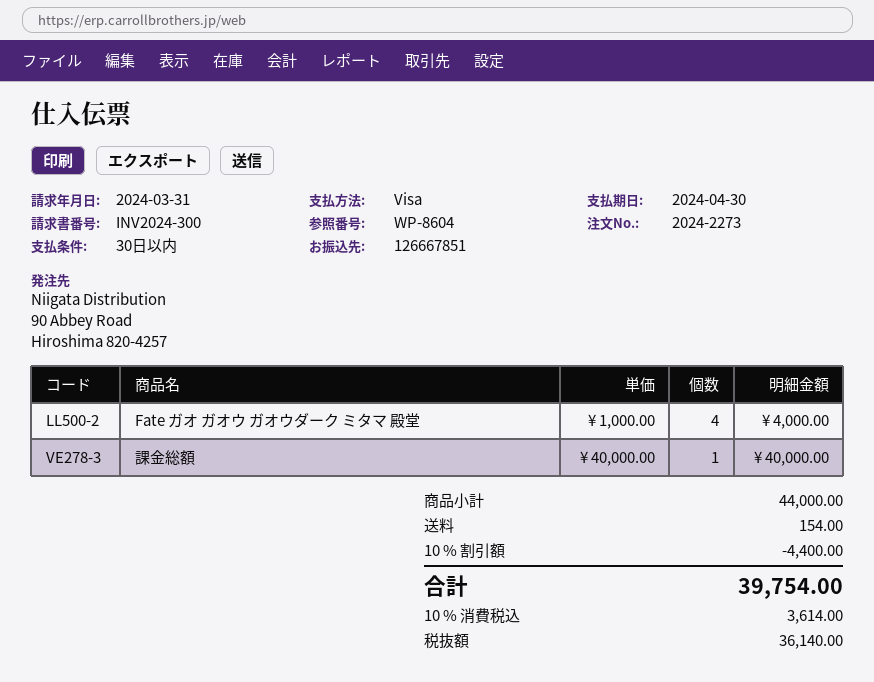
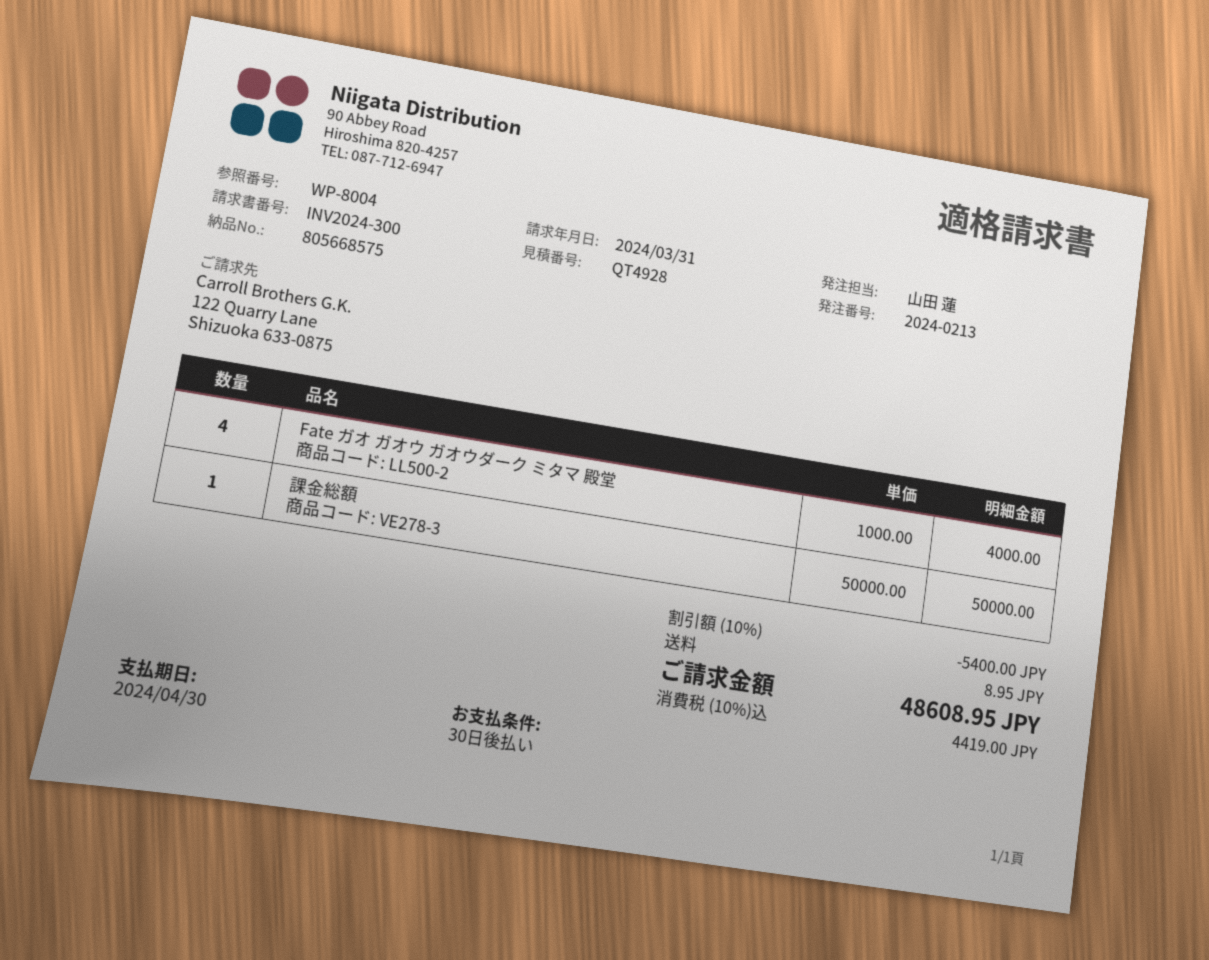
order number: 2024-2273 -> 2024-0213
reference: WP-8604 -> WP-8004
課金総額: 1 x 40000.00 = 40000.00 -> 1 x 50000.00 = 50000.00
discount: 10% = 4400.00 -> 10% = 5400.00
shipping: 154.00 -> 8.95
tax: 10% = 3614.00 -> 10% = 4419.00
total: 39754.00 -> 48608.95

